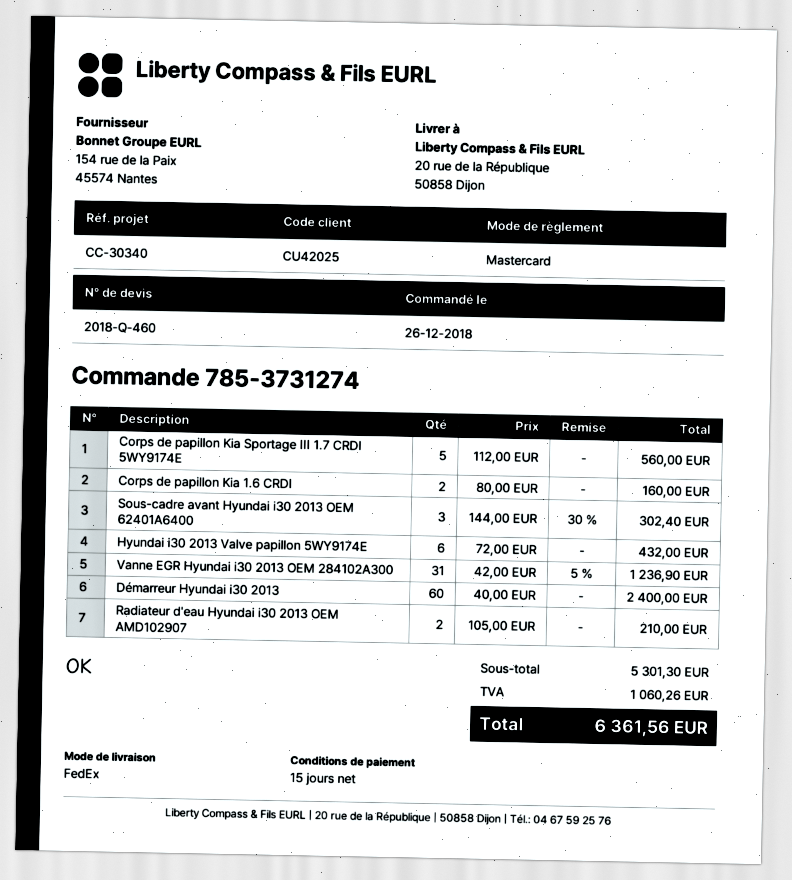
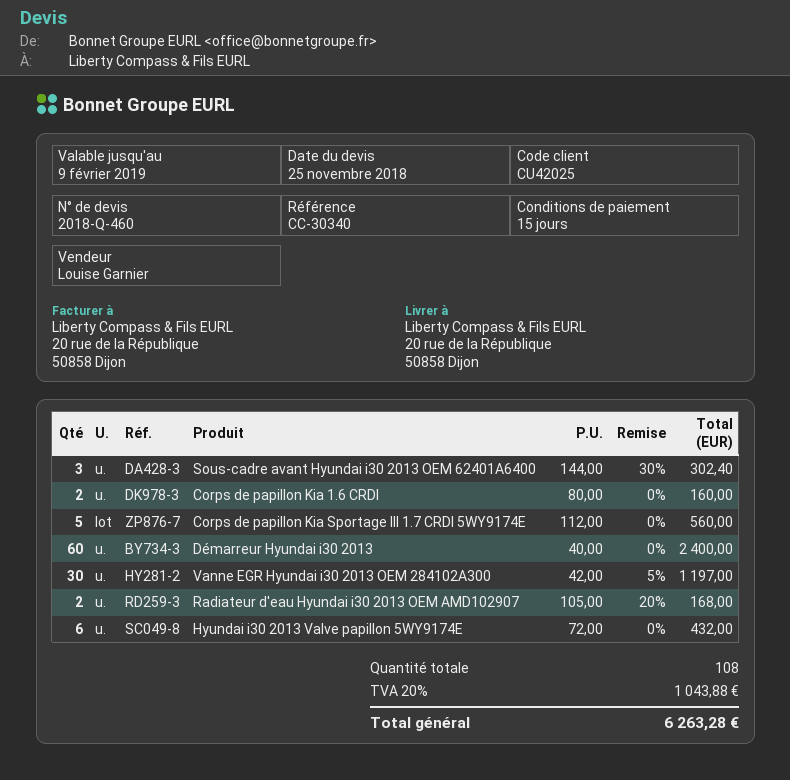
Vanne EGR Hyundai i30 2013 OEM 284102A300: 31 x 42.00 - 5% = 1236.90 -> 30 x 42.00 - 5% = 1197.00
Radiateur d'eau Hyundai i30 2013 OEM AMD102907: 2 x 105.00 = 210.00 -> 2 x 105.00 - 20% = 168.00
tax: 1060.26 -> 1043.88
total: 6361.56 -> 6263.28

